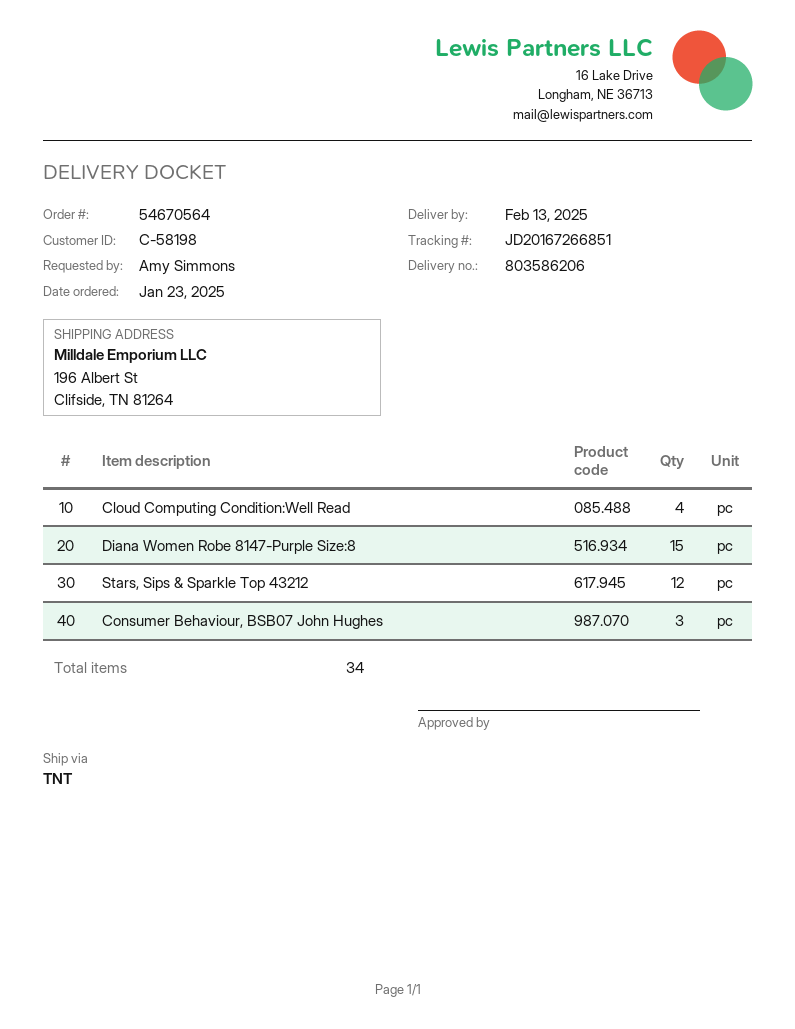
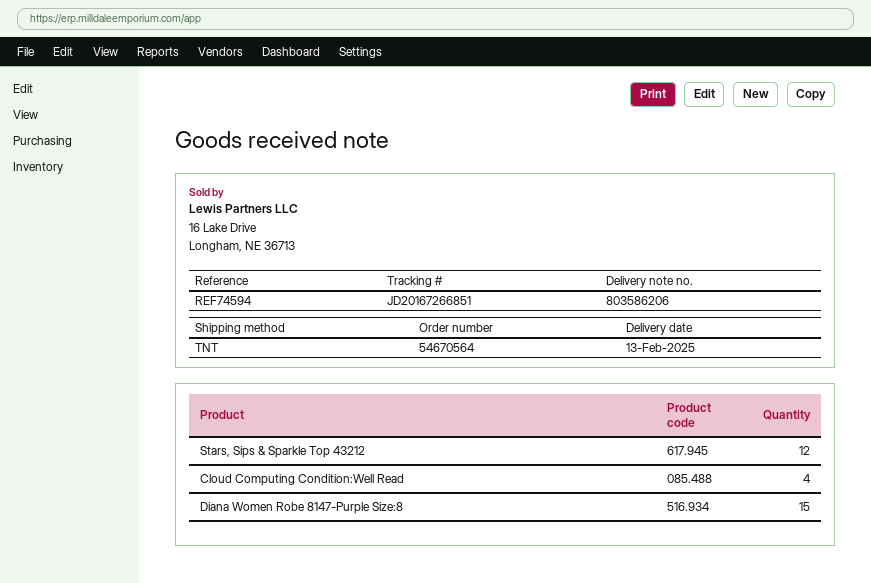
Consumer Behaviour, BSB07 John Hughes: 3 -> none

